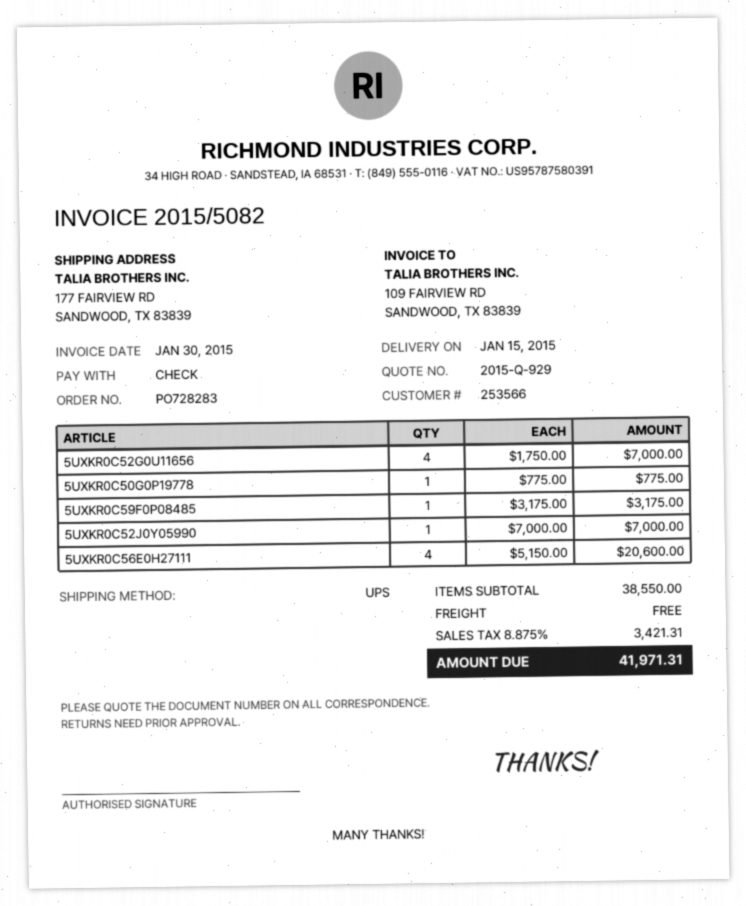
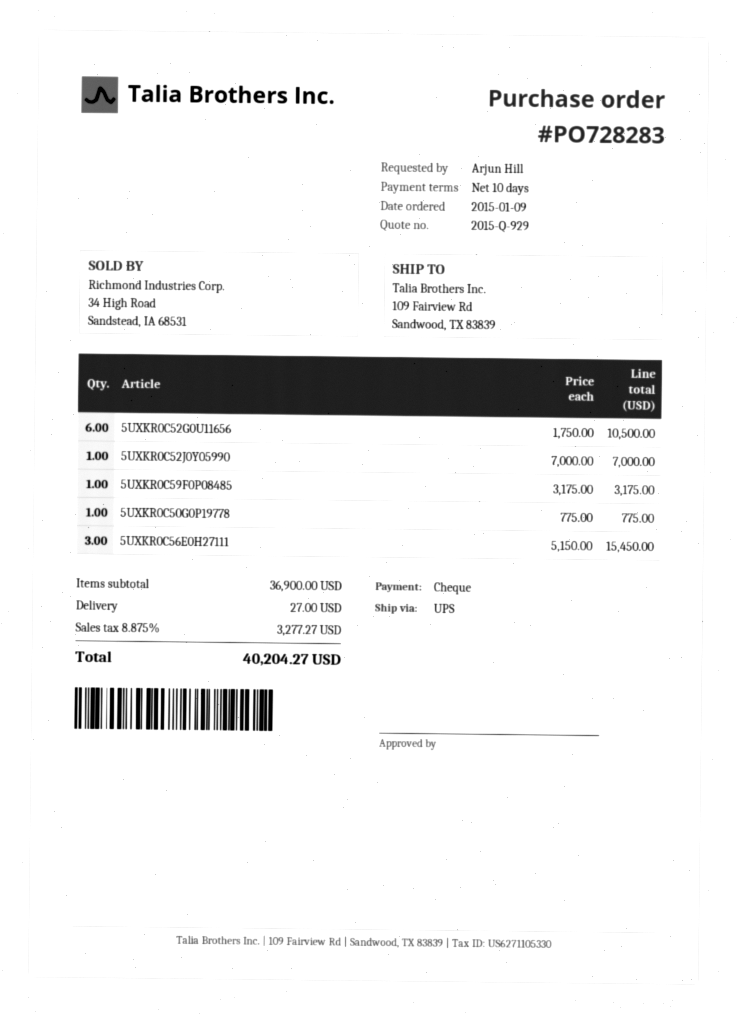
ship to: 177 FAIRVIEW RD, SANDWOOD, TX 83839 -> 109 Fairview Rd, Sandwood, TX 83839
5UXKR0C52G0U11656: 4 x 1750.00 = 7000.00 -> 6 x 1750.00 = 10500.00
5UXKR0C56E0H27111: 4 x 5150.00 = 20600.00 -> 3 x 5150.00 = 15450.00
subtotal: 38550.00 -> 36900.00
shipping: 0.00 -> 27.00
tax: 8.875% = 3421.31 -> 8.875% = 3277.27
total: 41971.31 -> 40204.27

